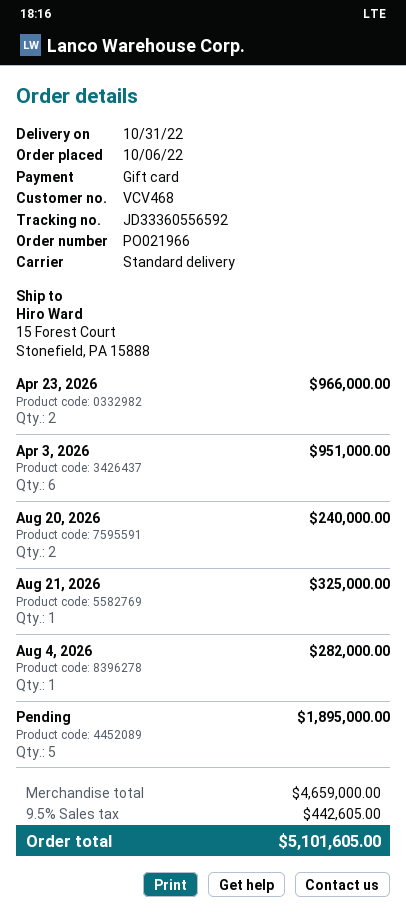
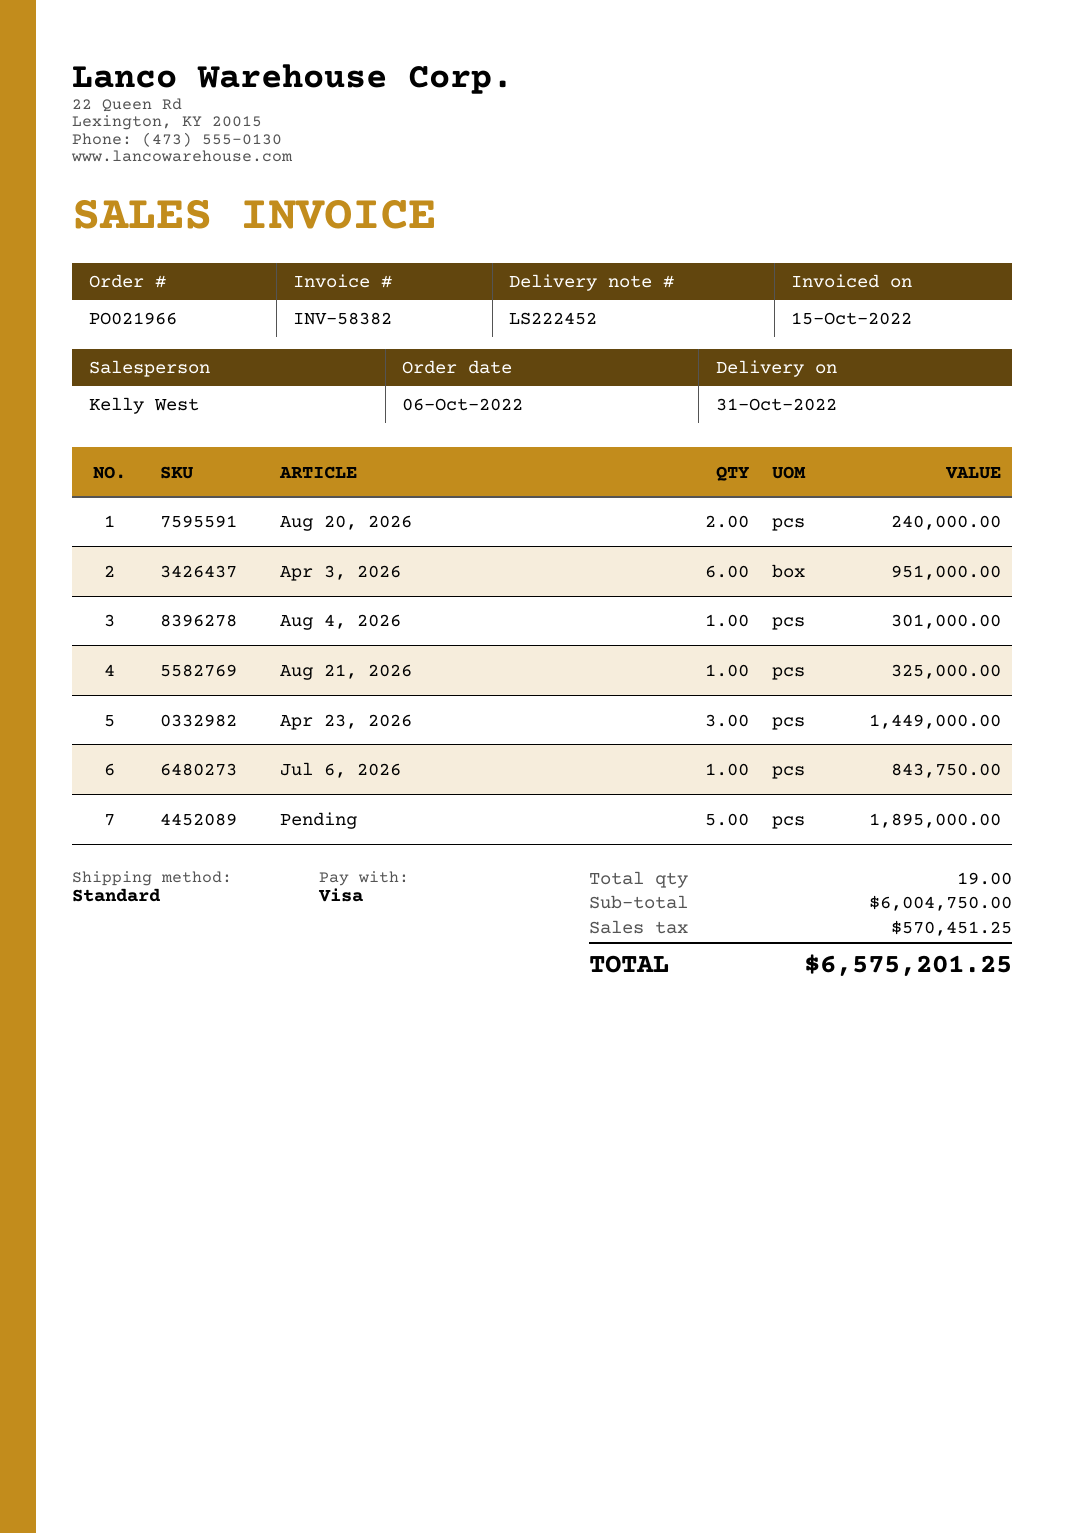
payment method: gift card -> Visa
Apr 23, 2026: 2 for 966000.00 -> 3 for 1449000.00
Aug 4, 2026: 1 for 282000.00 -> 1 for 301000.00
Jul 6, 2026: none -> 1 for 843750.00
subtotal: 4659000.00 -> 6004750.00
tax: 442605.00 -> 570451.25
total: 5101605.00 -> 6575201.25

